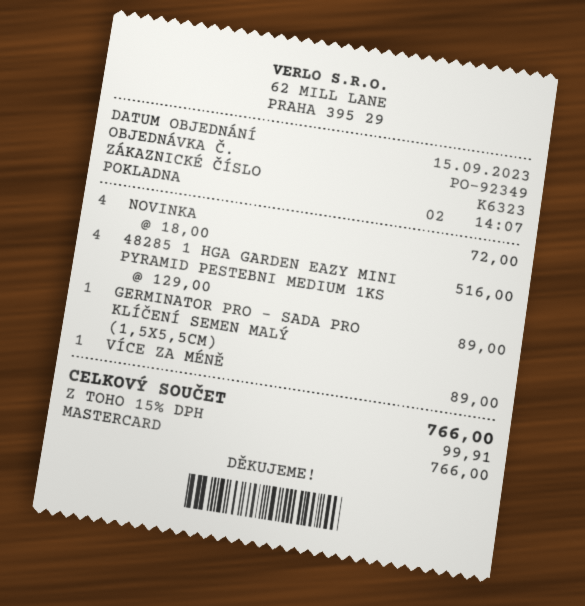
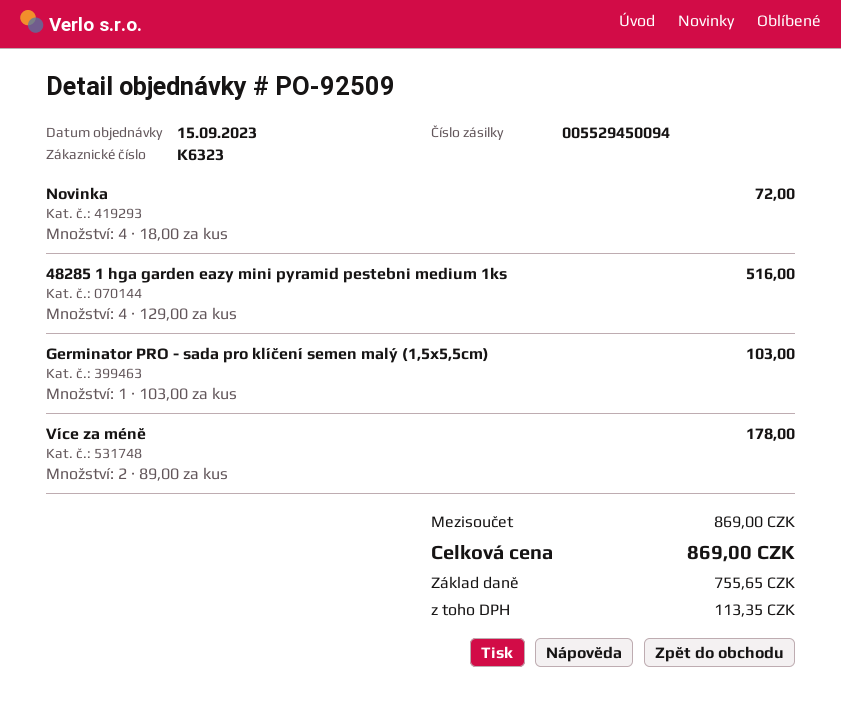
order number: PO-92349 -> PO-92509
GERMINATOR PRO - SADA PRO KLÍČENÍ SEMEN MALÝ (1,5X5,5CM): 1 x 89.00 = 89.00 -> 1 x 103.00 = 103.00
VÍCE ZA MÉNĚ: 1 x 89.00 = 89.00 -> 2 x 89.00 = 178.00
tax: 99.91 -> 113.35
total: 766.00 -> 869.00

